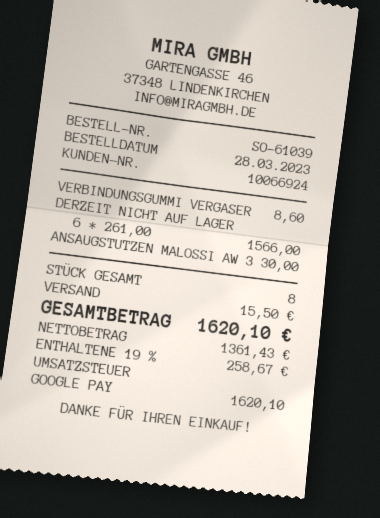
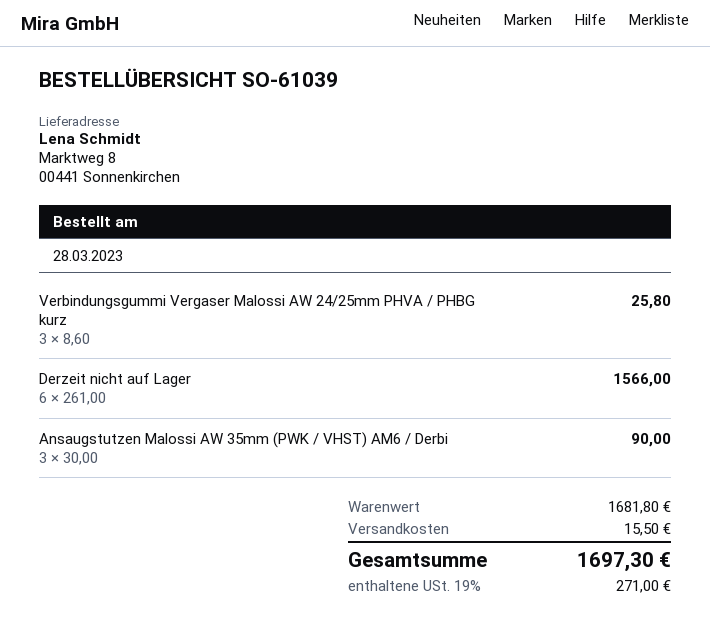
VERBINDUNGSGUMMI VERGASER: 1 x 8.60 = 8.60 -> 3 x 8.60 = 25.80
ANSAUGSTUTZEN MALOSSI AW 3: 1 x 30.00 = 30.00 -> 3 x 30.00 = 90.00
tax: 19% = 258.67 -> 19% = 271.00
total: 1620.10 -> 1697.30

